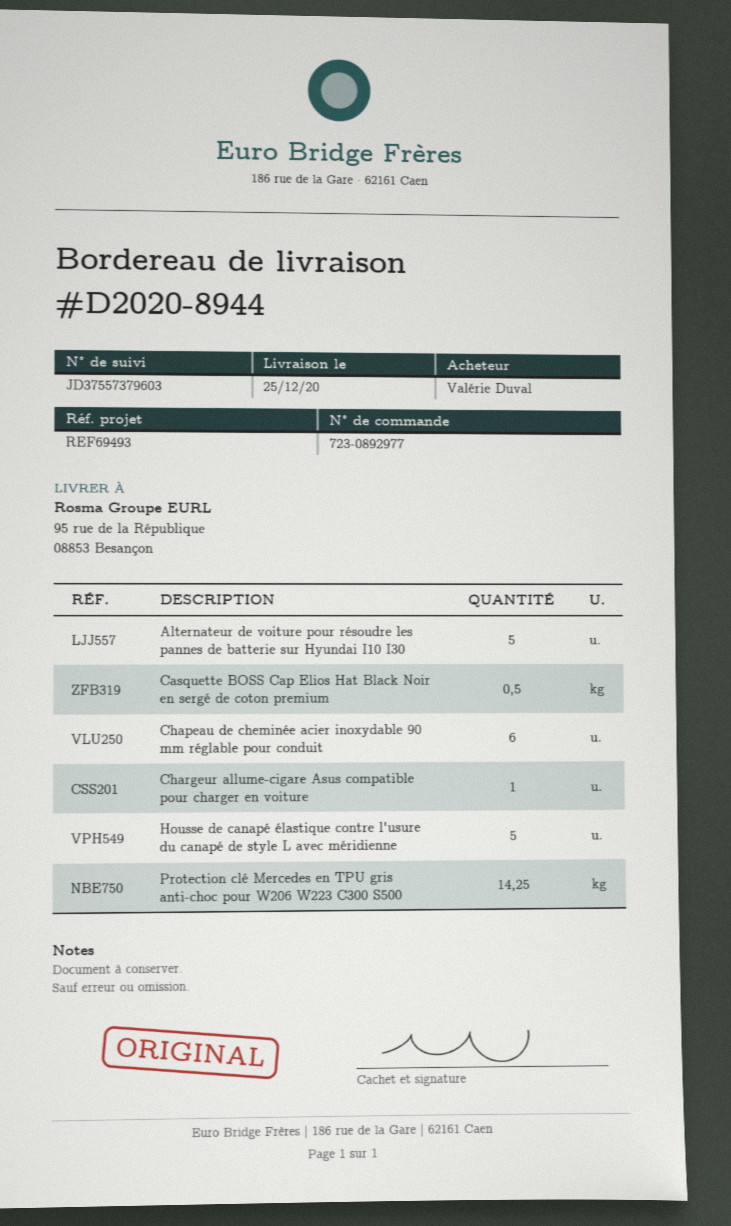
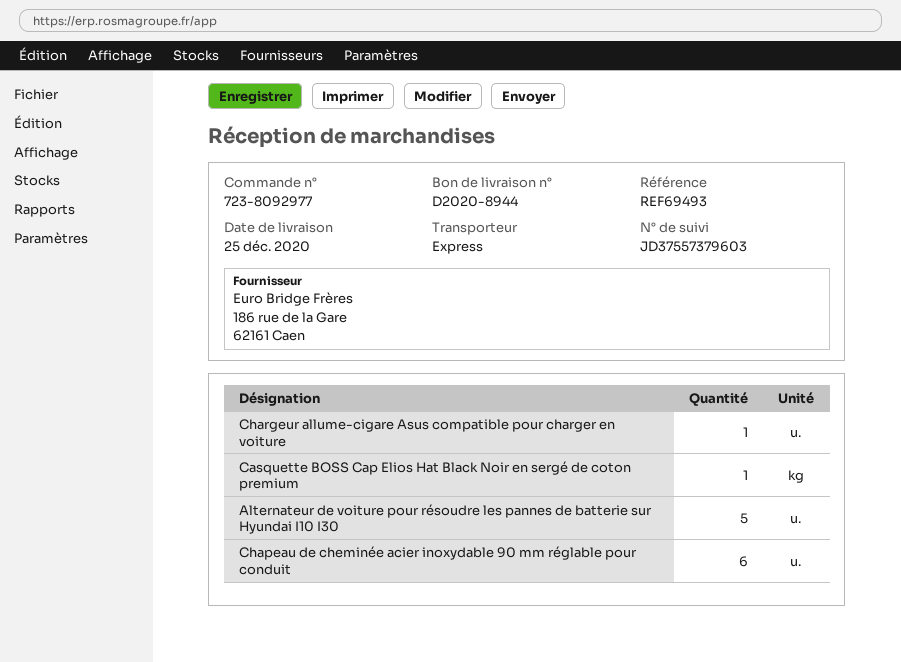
order number: 723-0892977 -> 723-8092977
Casquette BOSS Cap Elios Hat Black Noir en sergé de coton premium: 0.5 -> 1
Housse de canapé élastique contre l'usure du canapé de style L avec méridienne: 5 -> none
Protection clé Mercedes en TPU gris anti-choc pour W206 W223 C300 S500: 14.25 -> none

